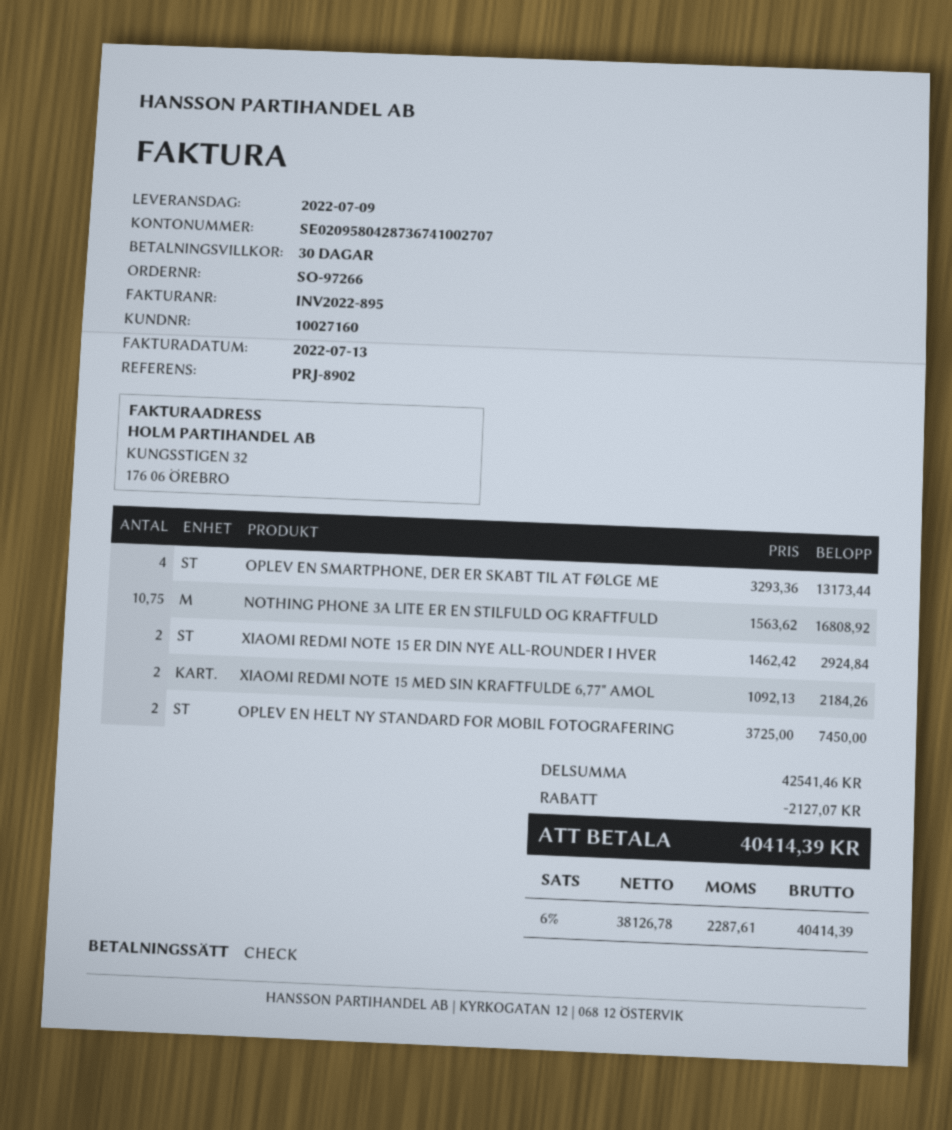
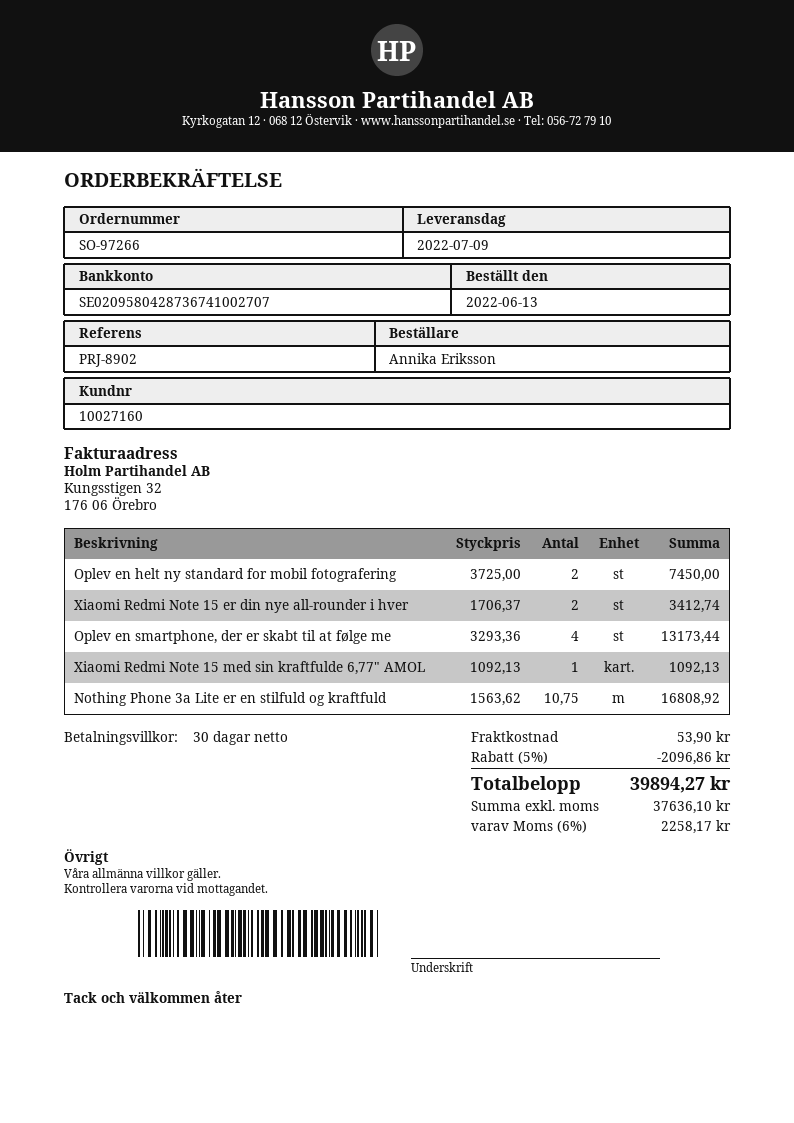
XIAOMI REDMI NOTE 15 ER DIN NYE ALL-ROUNDER I HVER: 2 x 1462.42 = 2924.84 -> 2 x 1706.37 = 3412.74
XIAOMI REDMI NOTE 15 MED SIN KRAFTFULDE 6,77" AMOL: 2 x 1092.13 = 2184.26 -> 1 x 1092.13 = 1092.13
discount: 2127.07 -> 2096.86
shipping: none -> 53.90
net: 38126.78 -> 37636.10
tax: 6% = 2287.61 -> 6% = 2258.17
total: 40414.39 -> 39894.27

